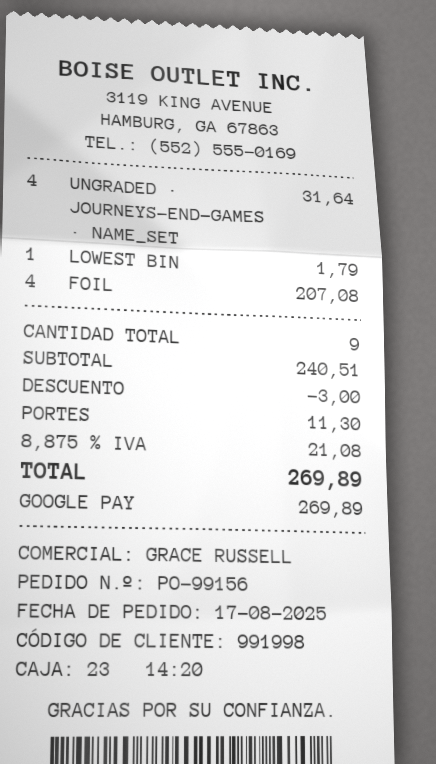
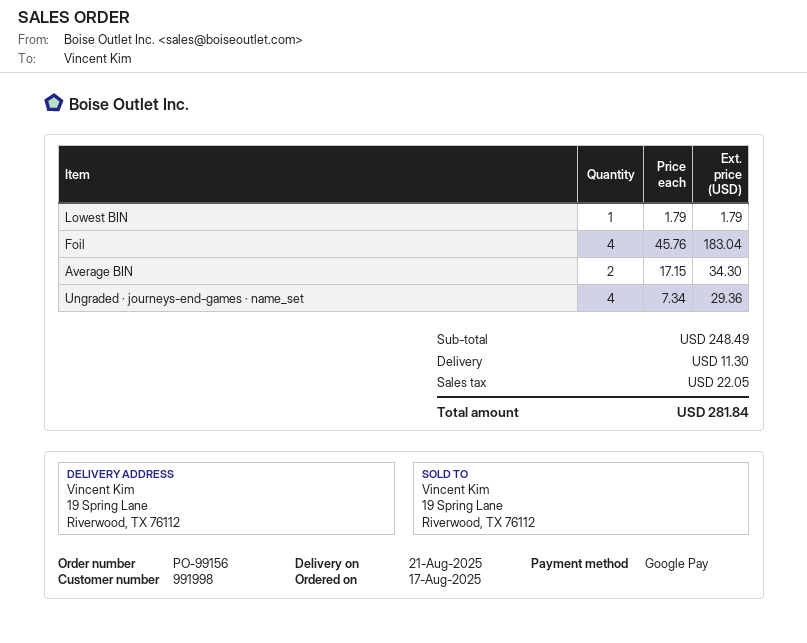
UNGRADED · JOURNEYS-END-GAMES · NAME_SET: 4 for 31.64 -> 4 for 29.36
FOIL: 4 for 207.08 -> 4 for 183.04
Average BIN: none -> 2 for 34.30
subtotal: 240.51 -> 248.49
discount: 3.00 -> none
tax: 21.08 -> 22.05
total: 269.89 -> 281.84

